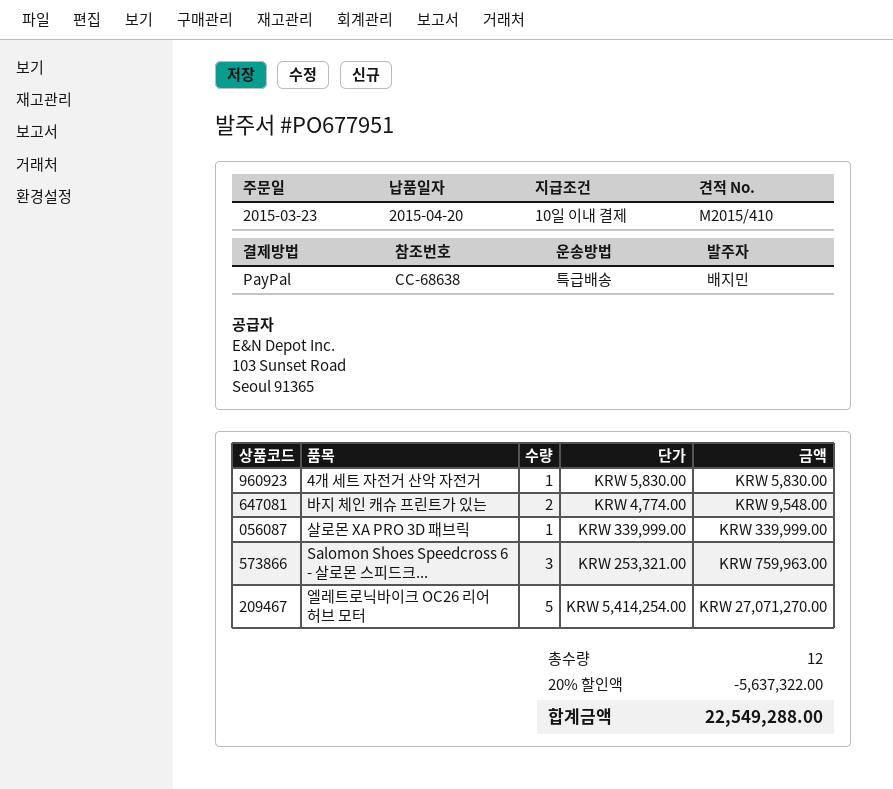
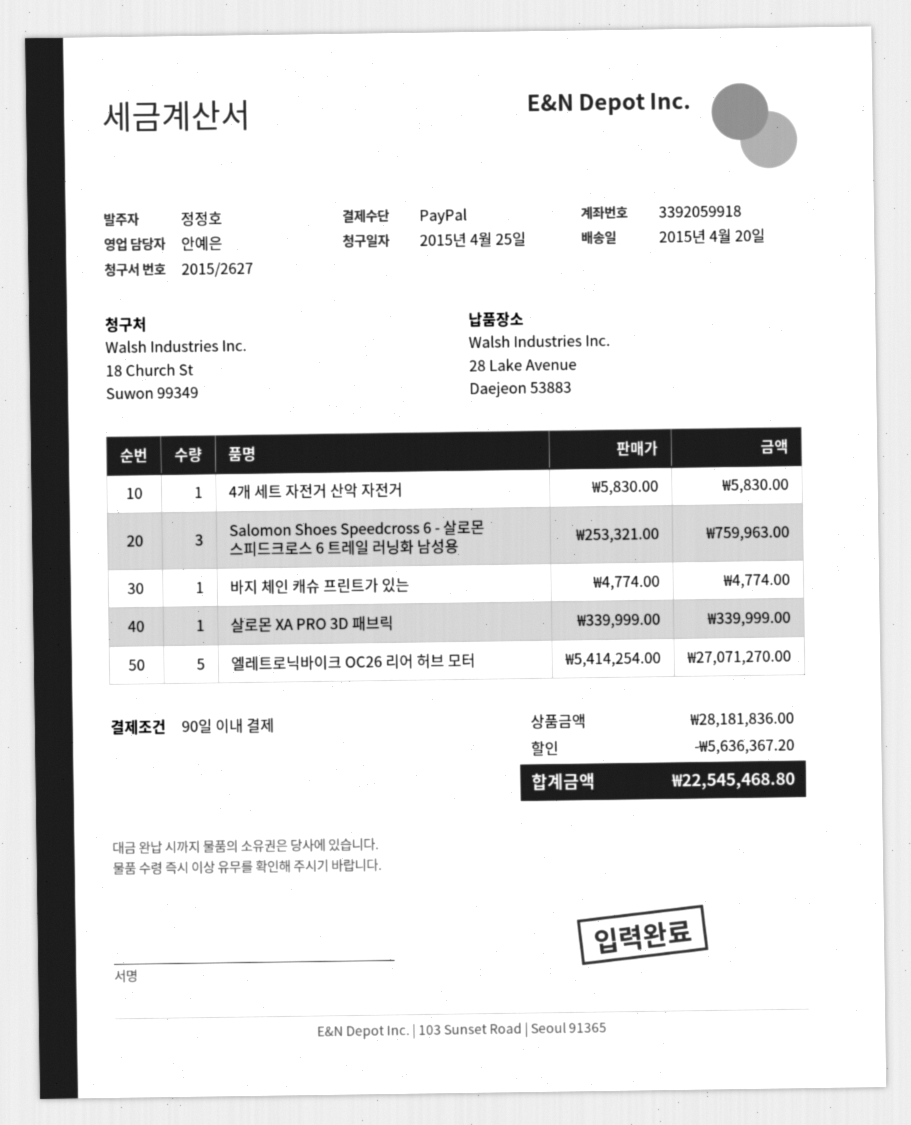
payment terms: 10 days -> 90 days
ordered by: 배지민 -> 정정호
바지 체인 캐슈 프린트가 있는: 2 x 4774.00 = 9548.00 -> 1 x 4774.00 = 4774.00
discount: 5637322.00 -> 5636367.20
total: 22549288.00 -> 22545468.80

